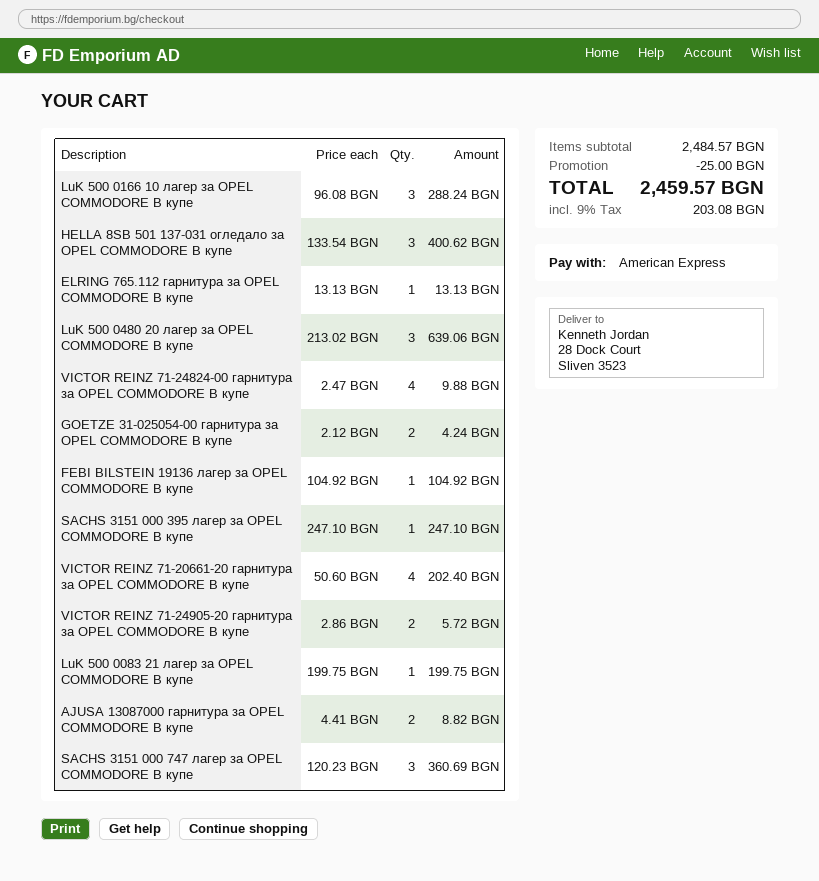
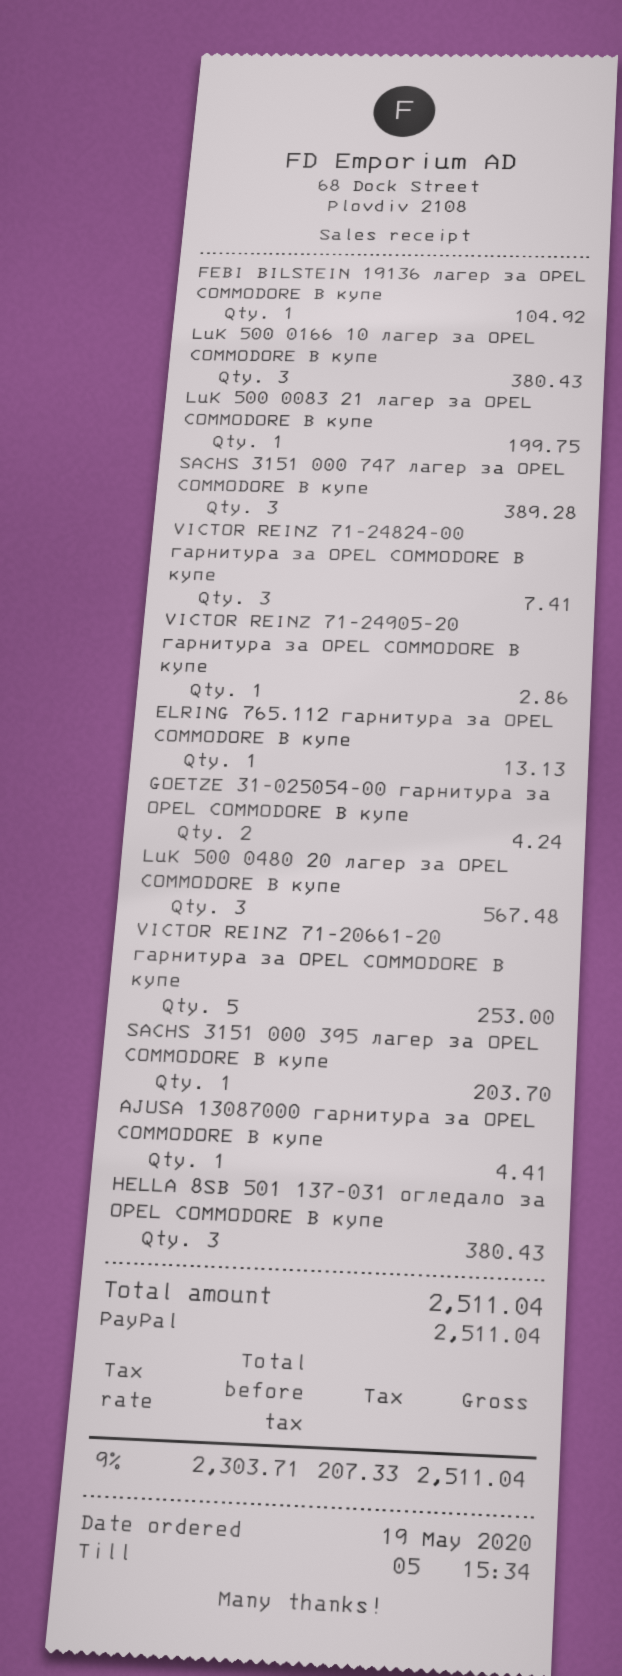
payment method: American Express -> PayPal
LuK 500 0166 10 лагер за OPEL COMMODORE B купе: 3 for 288.24 -> 3 for 380.43
HELLA 8SB 501 137-031 огледало за OPEL COMMODORE B купе: 3 for 400.62 -> 3 for 380.43
LuK 500 0480 20 лагер за OPEL COMMODORE B купе: 3 for 639.06 -> 3 for 567.48
VICTOR REINZ 71-24824-00 гарнитура за OPEL COMMODORE B купе: 4 for 9.88 -> 3 for 7.41
SACHS 3151 000 395 лагер за OPEL COMMODORE B купе: 1 for 247.10 -> 1 for 203.70
VICTOR REINZ 71-20661-20 гарнитура за OPEL COMMODORE B купе: 4 for 202.40 -> 5 for 253.00
VICTOR REINZ 71-24905-20 гарнитура за OPEL COMMODORE B купе: 2 for 5.72 -> 1 for 2.86
AJUSA 13087000 гарнитура за OPEL COMMODORE B купе: 2 for 8.82 -> 1 for 4.41
SACHS 3151 000 747 лагер за OPEL COMMODORE B купе: 3 for 360.69 -> 3 for 389.28
discount: 25.00 -> none
tax: 9% = 203.08 -> 9% = 207.33
total: 2459.57 -> 2511.04

